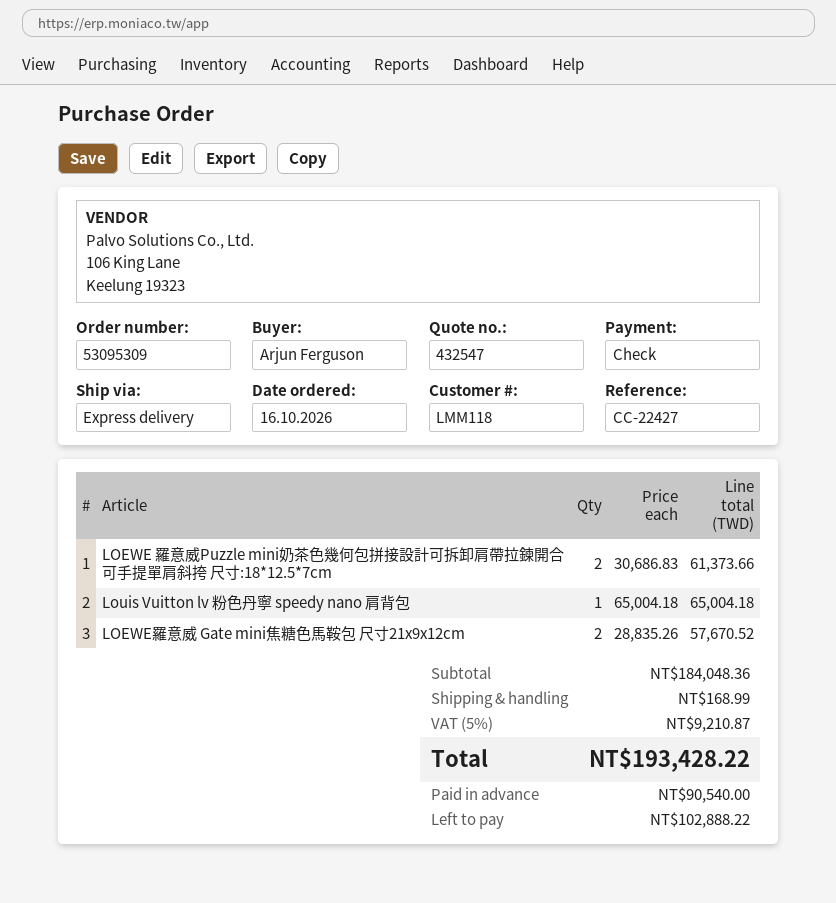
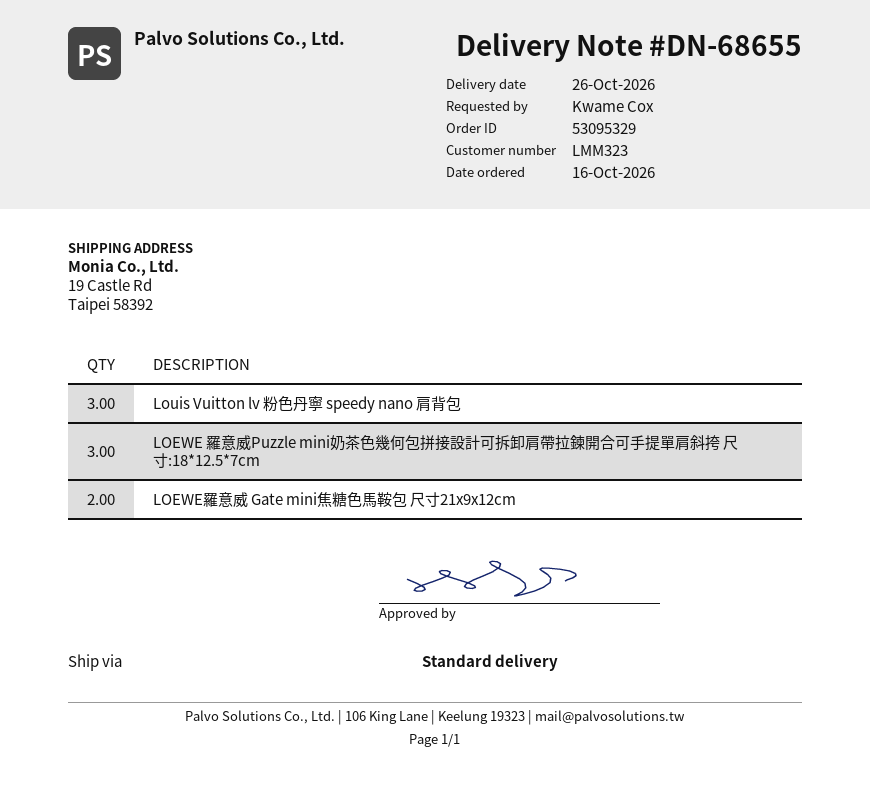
order number: 53095309 -> 53095329
customer number: LMM118 -> LMM323
ordered by: Arjun Ferguson -> Kwame Cox
shipping method: express -> standard
LOEWE 羅意威Puzzle mini奶茶色幾何包拼接設計可拆卸肩帶拉鍊開合可手提單肩斜挎 尺寸:18*12.5*7cm: 2 -> 3
Louis Vuitton lv 粉色丹寧 speedy nano 肩背包: 1 -> 3

